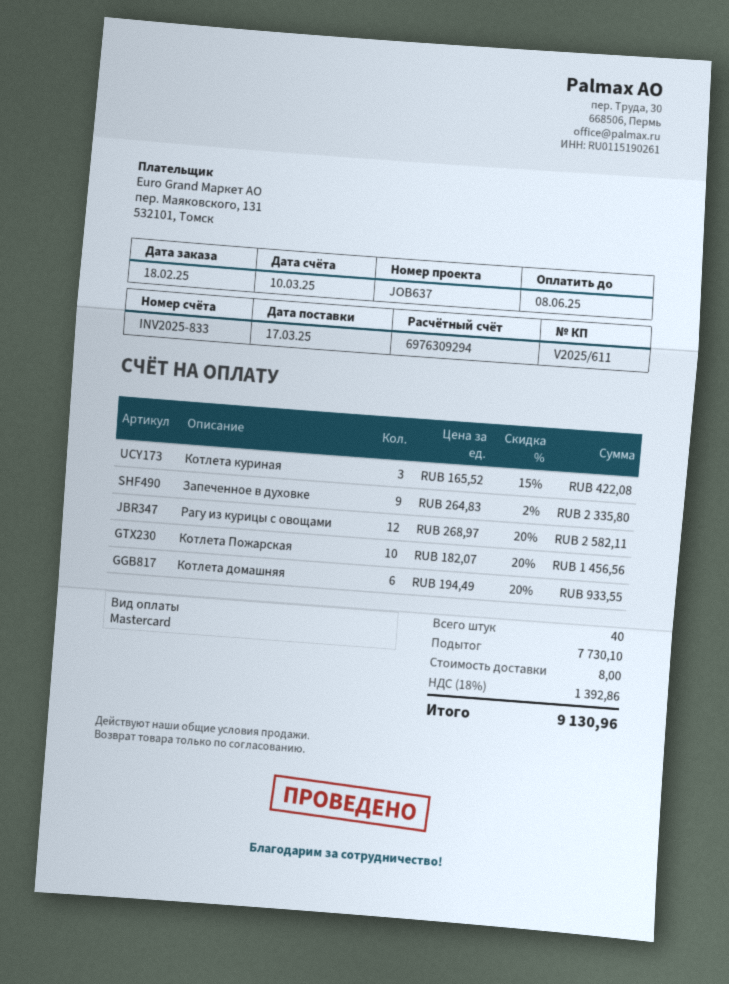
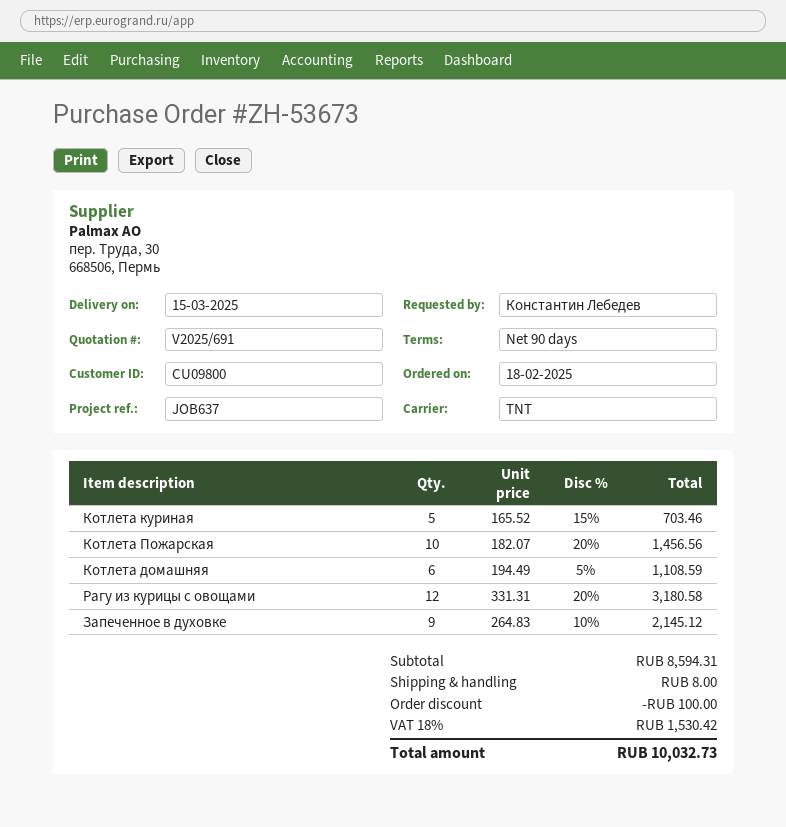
quote number: V2025/611 -> V2025/691
delivery date: 2025-03-17 -> 2025-03-15
Котлета куриная: 3 x 165.52 - 15% = 422.08 -> 5 x 165.52 - 15% = 703.46
Запеченное в духовке: 9 x 264.83 - 2% = 2335.80 -> 9 x 264.83 - 10% = 2145.12
Рагу из курицы с овощами: 12 x 268.97 - 20% = 2582.11 -> 12 x 331.31 - 20% = 3180.58
Котлета домашняя: 6 x 194.49 - 20% = 933.55 -> 6 x 194.49 - 5% = 1108.59
subtotal: 7730.10 -> 8594.31
discount: none -> 100.00
tax: 18% = 1392.86 -> 18% = 1530.42
total: 9130.96 -> 10032.73

